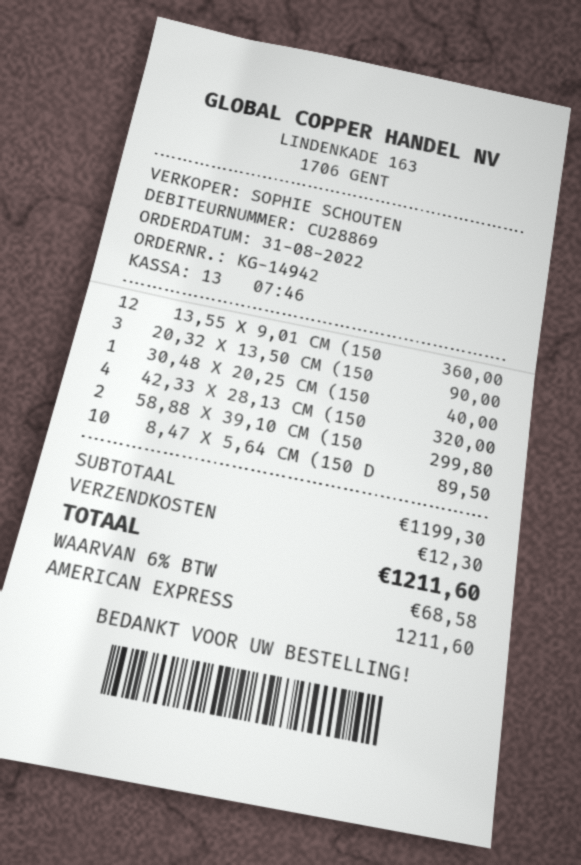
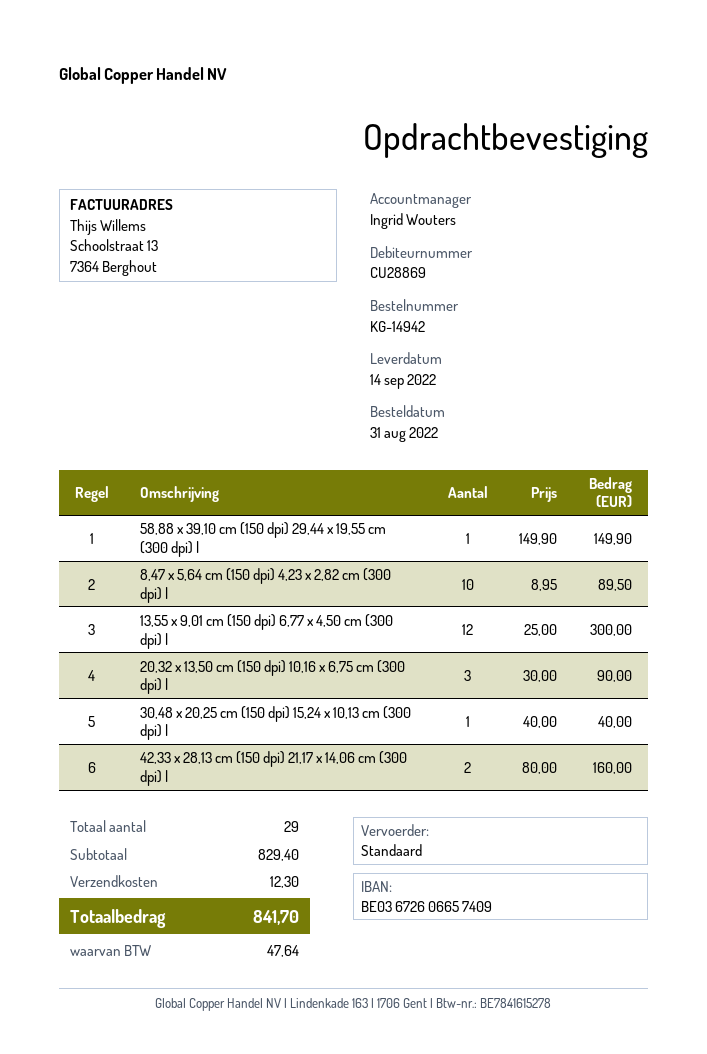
sales rep: SOPHIE SCHOUTEN -> Ingrid Wouters
13,55 X 9,01 CM (150: 12 for 360.00 -> 12 for 300.00
42,33 X 28,13 CM (150: 4 for 320.00 -> 2 for 160.00
58,88 X 39,10 CM (150: 2 for 299.80 -> 1 for 149.90
subtotal: 1199.30 -> 829.40
tax: 68.58 -> 47.64
total: 1211.60 -> 841.70

